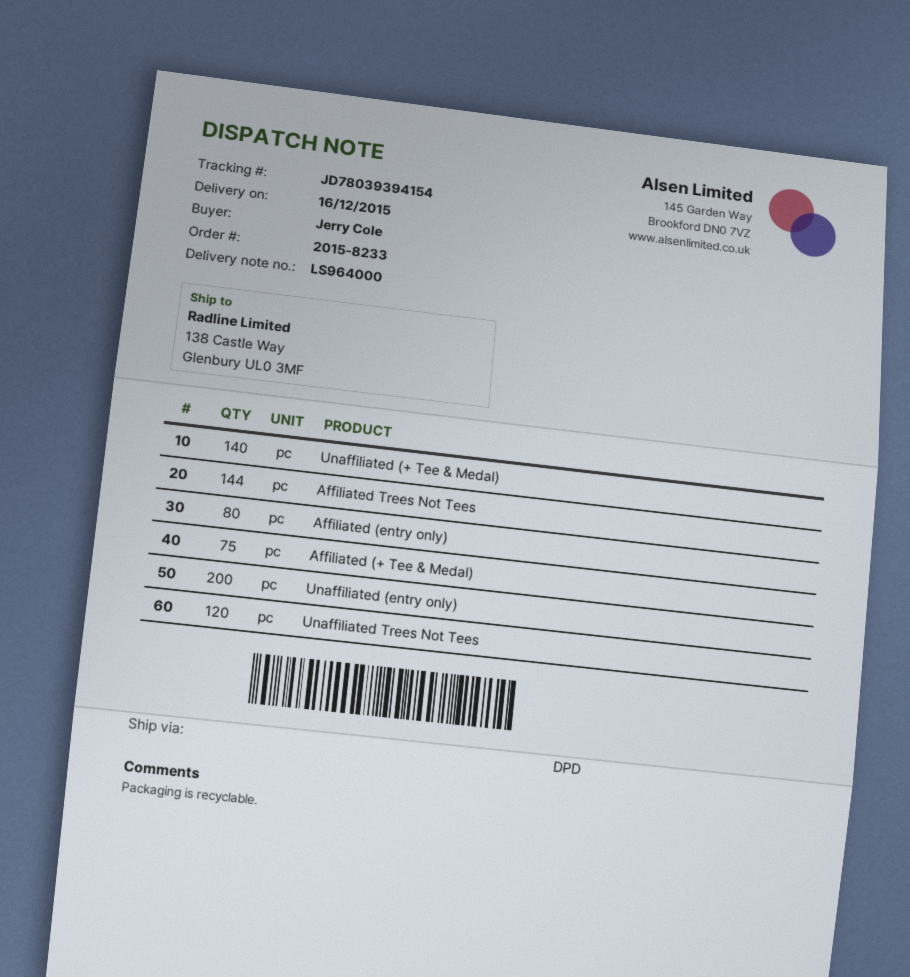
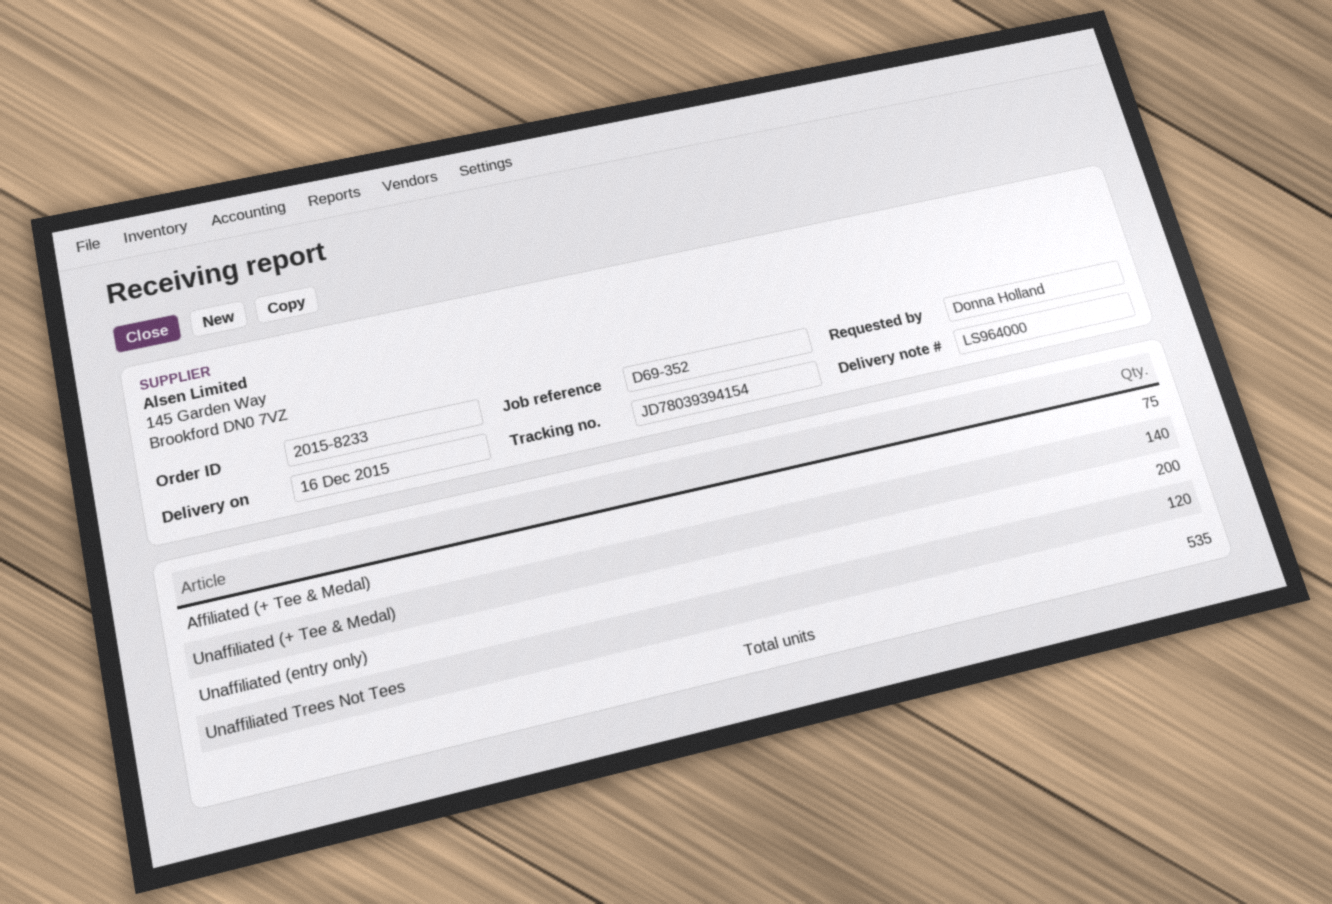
ordered by: Jerry Cole -> Donna Holland
Affiliated Trees Not Tees: 144 -> none
Affiliated (entry only): 80 -> none

